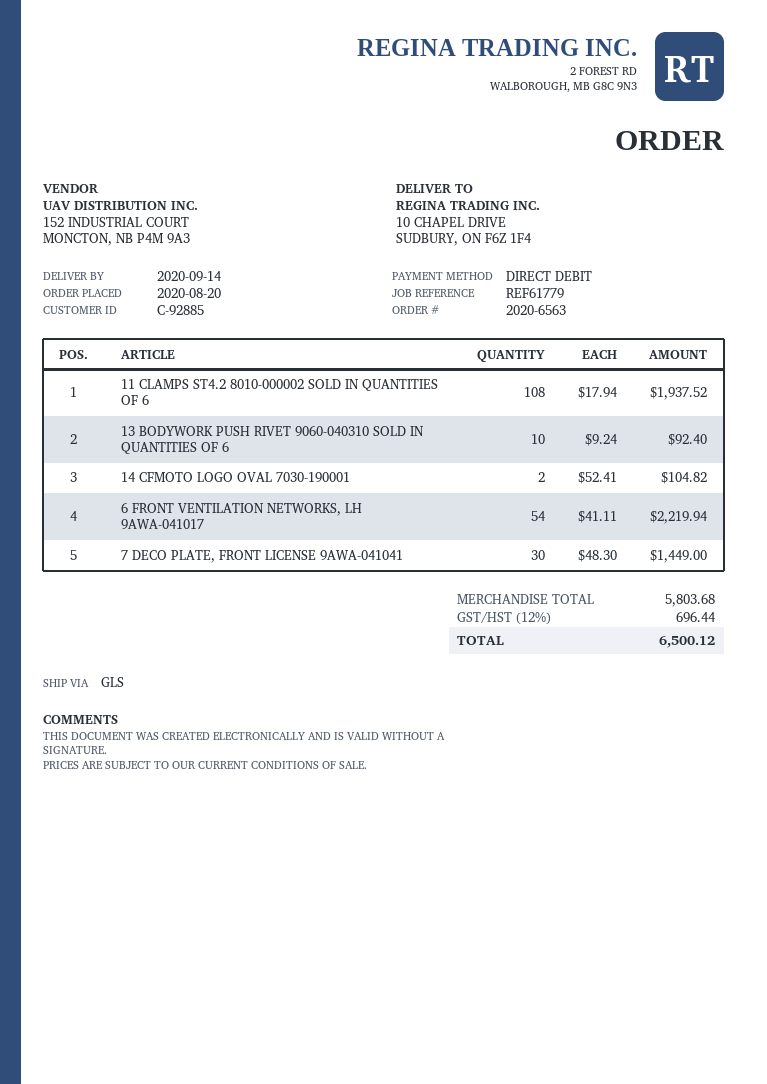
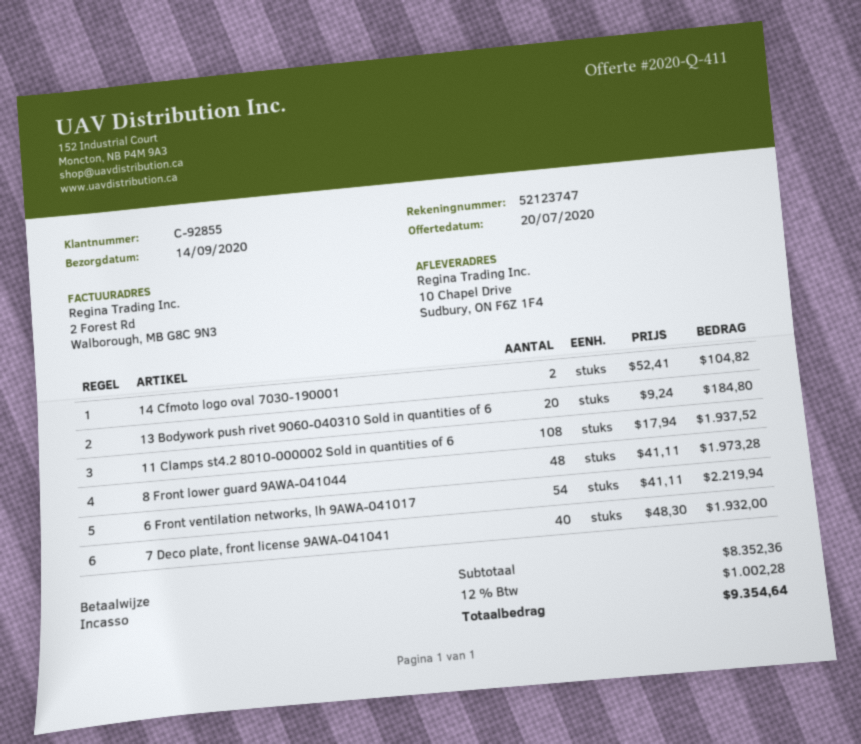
customer number: C-92885 -> C-92855
13 BODYWORK PUSH RIVET 9060-040310 SOLD IN QUANTITIES OF 6: 10 x 9.24 = 92.40 -> 20 x 9.24 = 184.80
7 DECO PLATE, FRONT LICENSE 9AWA-041041: 30 x 48.30 = 1449.00 -> 40 x 48.30 = 1932.00
8 Front lower guard 9AWA-041044: none -> 48 x 41.11 = 1973.28
subtotal: 5803.68 -> 8352.36
tax: 12% = 696.44 -> 12% = 1002.28
total: 6500.12 -> 9354.64

